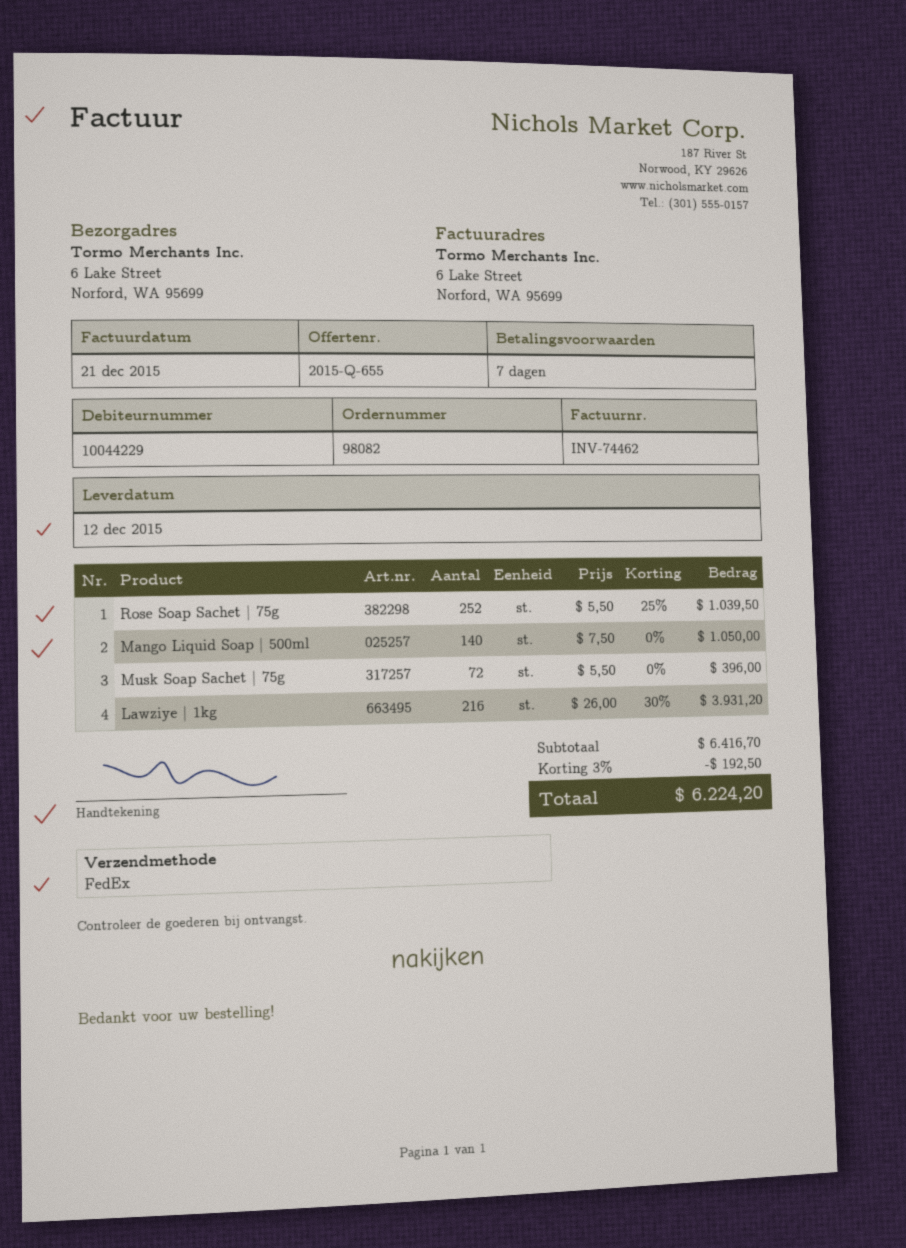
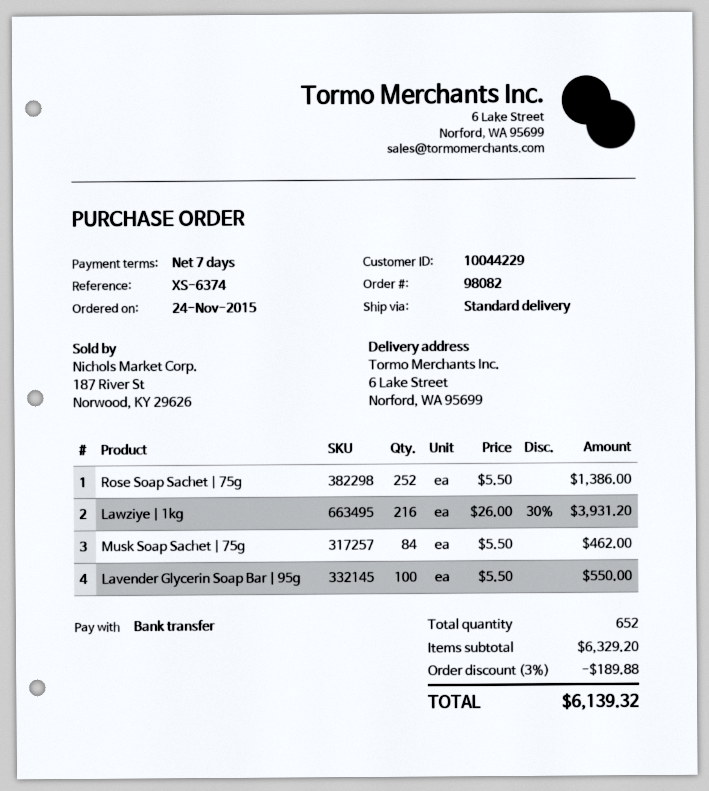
shipping method: FedEx -> standard
Rose Soap Sachet | 75g: 252 x 5.50 - 25% = 1039.50 -> 252 x 5.50 = 1386.00
Mango Liquid Soap | 500ml: 140 x 7.50 = 1050.00 -> none
Musk Soap Sachet | 75g: 72 x 5.50 = 396.00 -> 84 x 5.50 = 462.00
Lavender Glycerin Soap Bar | 95g: none -> 100 x 5.50 = 550.00
subtotal: 6416.70 -> 6329.20
discount: 3% = 192.50 -> 3% = 189.88
total: 6224.20 -> 6139.32

